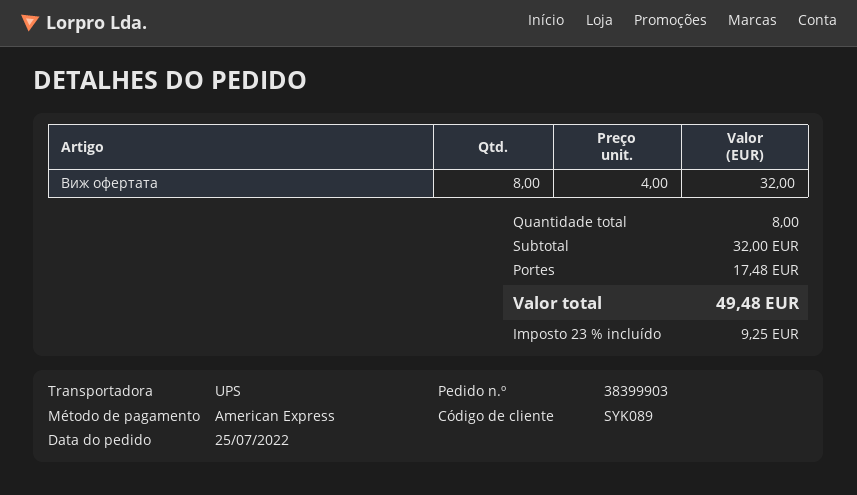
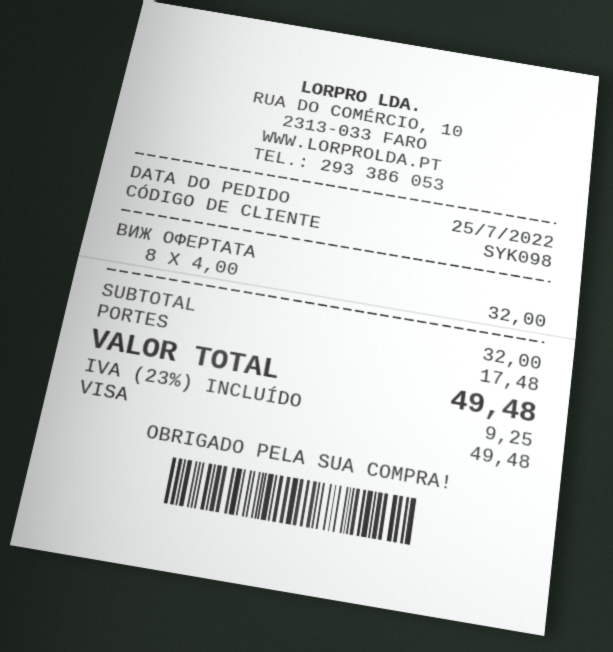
customer number: SYK089 -> SYK098
payment method: American Express -> Visa

